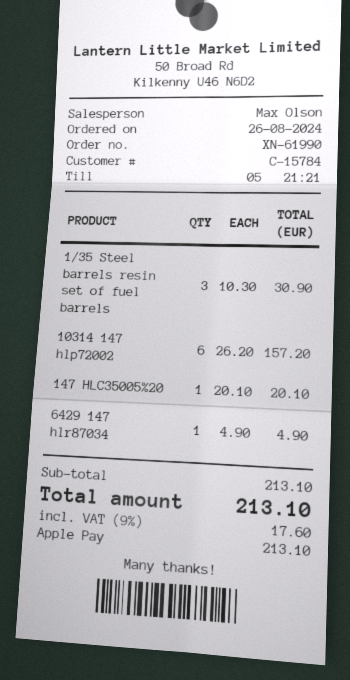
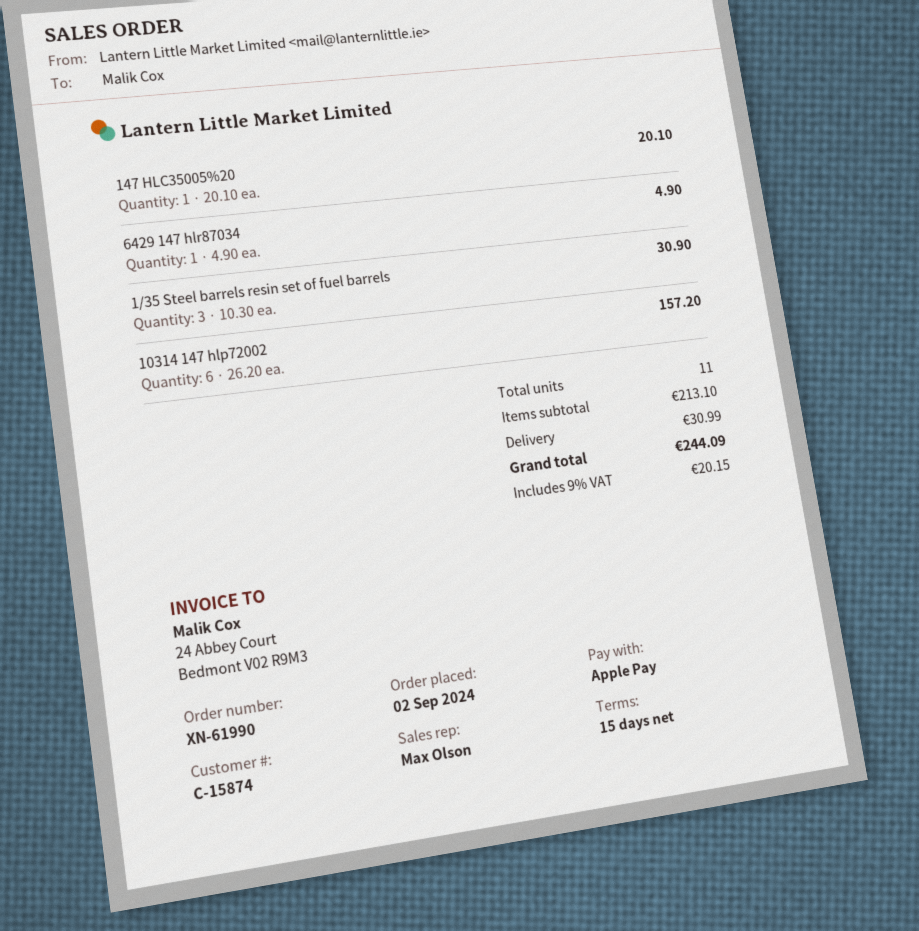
order date: 2024-08-26 -> 2024-09-02
customer number: C-15784 -> C-15874
shipping: none -> 30.99
tax: 9% = 17.60 -> 9% = 20.15
total: 213.10 -> 244.09

